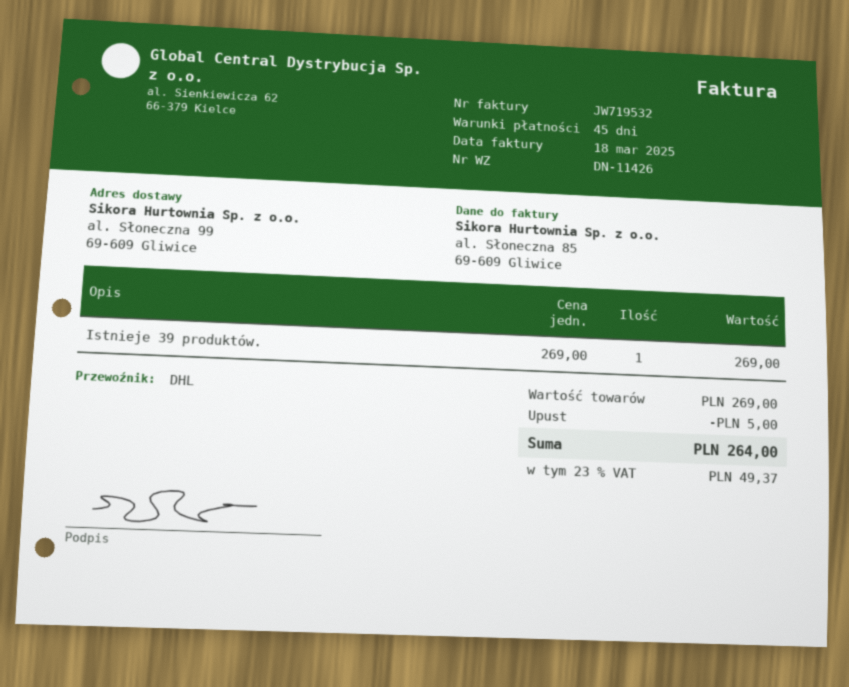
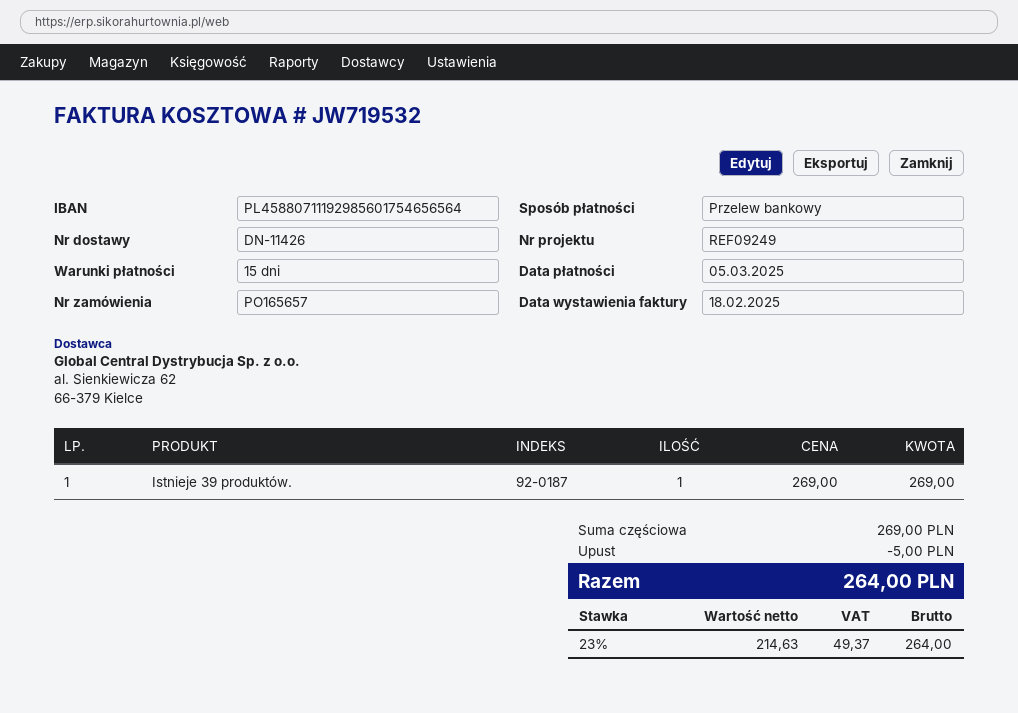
invoice date: 2025-03-18 -> 2025-02-18
payment terms: 45 days -> 15 days

